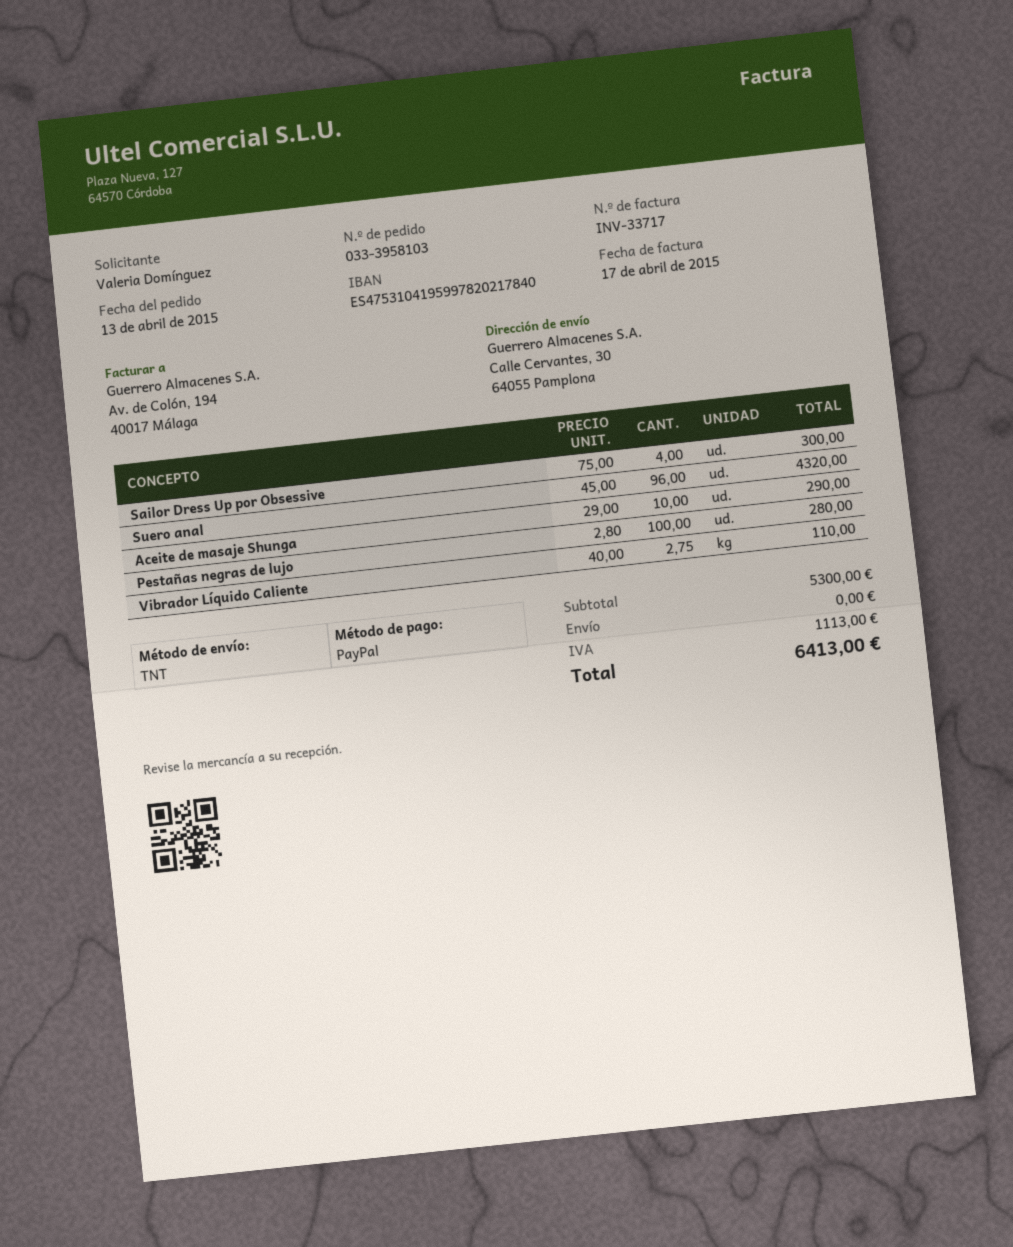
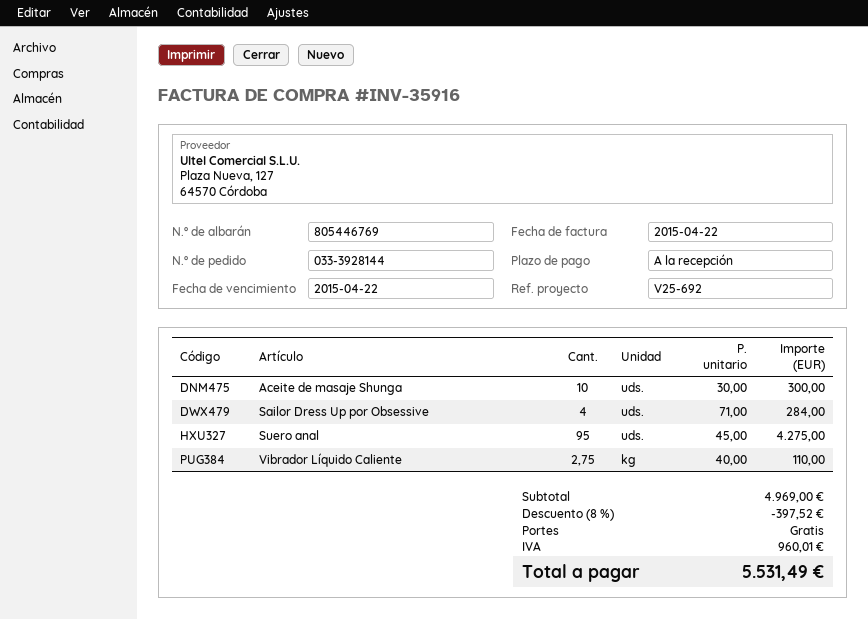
order number: 033-3958103 -> 033-3928144
invoice number: INV-33717 -> INV-35916
invoice date: 2015-04-17 -> 2015-04-22
Sailor Dress Up por Obsessive: 4 x 75.00 = 300.00 -> 4 x 71.00 = 284.00
Suero anal: 96 x 45.00 = 4320.00 -> 95 x 45.00 = 4275.00
Aceite de masaje Shunga: 10 x 29.00 = 290.00 -> 10 x 30.00 = 300.00
Pestañas negras de lujo: 100 x 2.80 = 280.00 -> none
subtotal: 5300.00 -> 4969.00
discount: none -> 8% = 397.52
tax: 1113.00 -> 960.01
total: 6413.00 -> 5531.49

